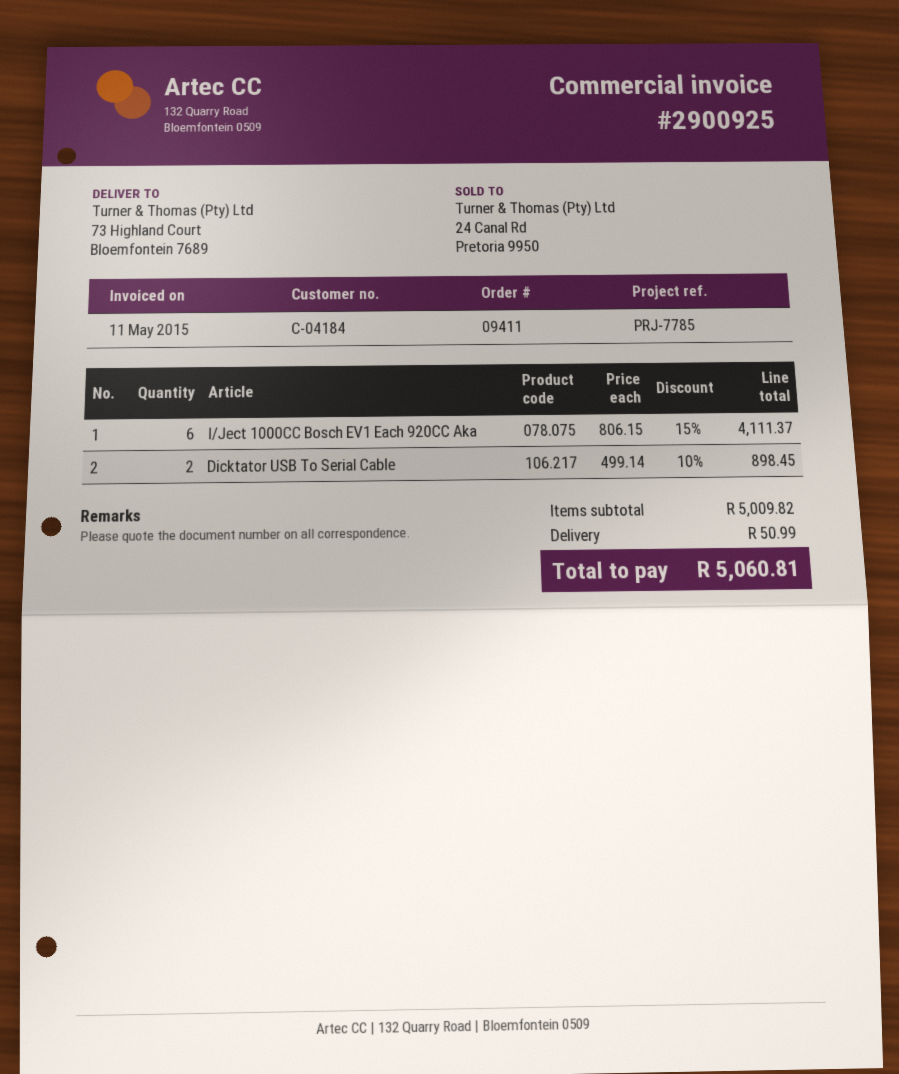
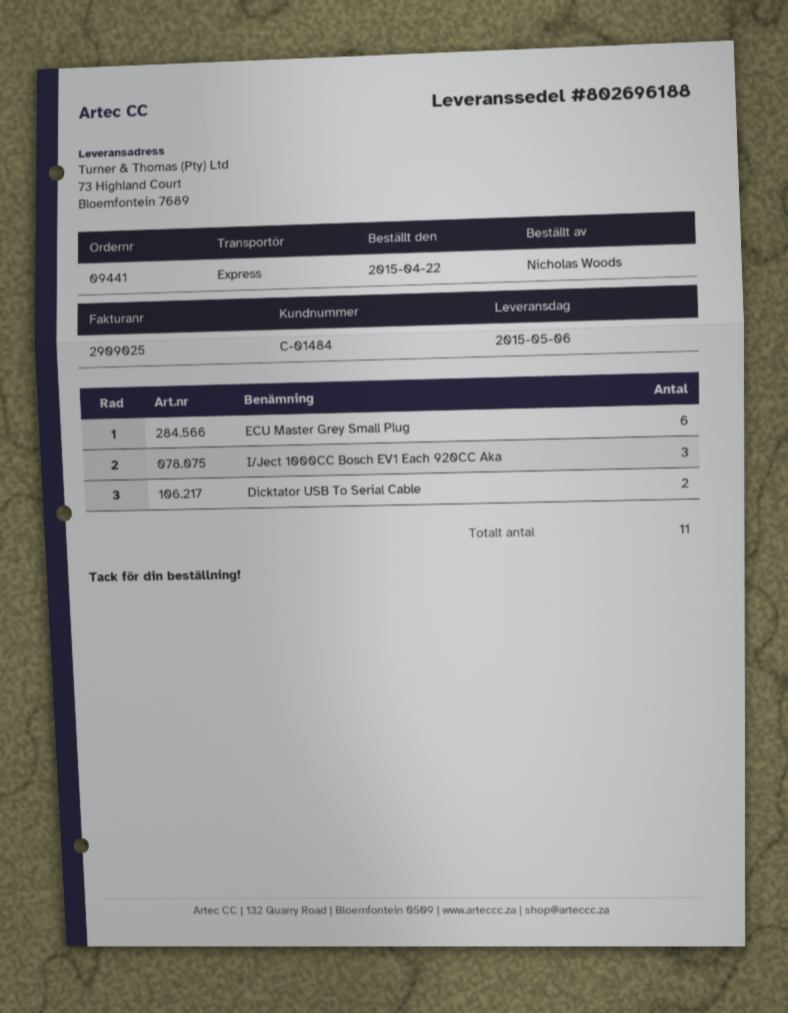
order number: 09411 -> 09441
invoice number: 2900925 -> 2909025
customer number: C-04184 -> C-01484
I/Ject 1000CC Bosch EV1 Each 920CC Aka: 6 -> 3
ECU Master Grey Small Plug: none -> 6

